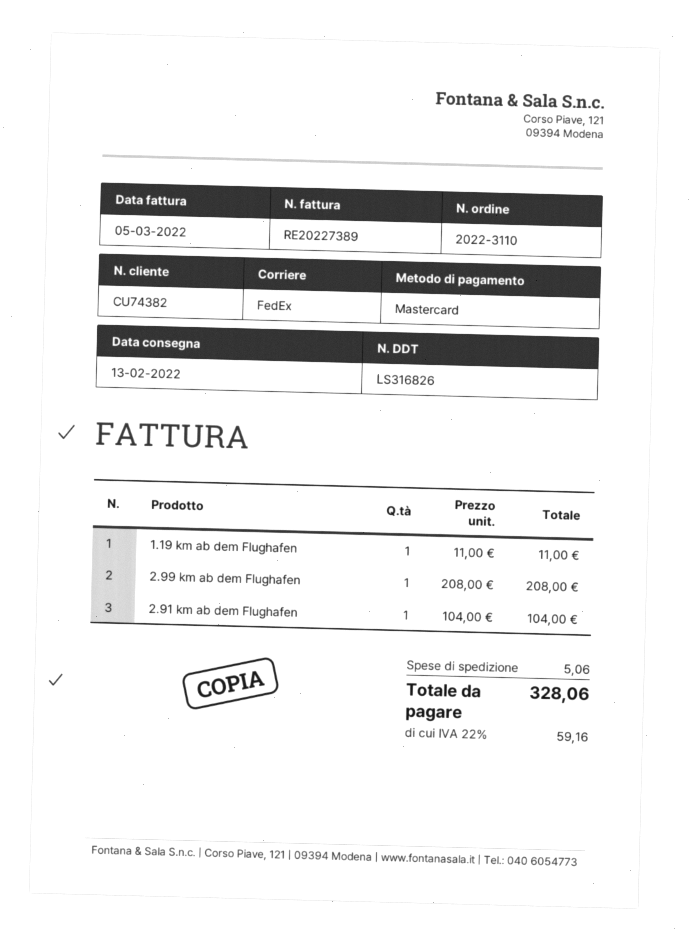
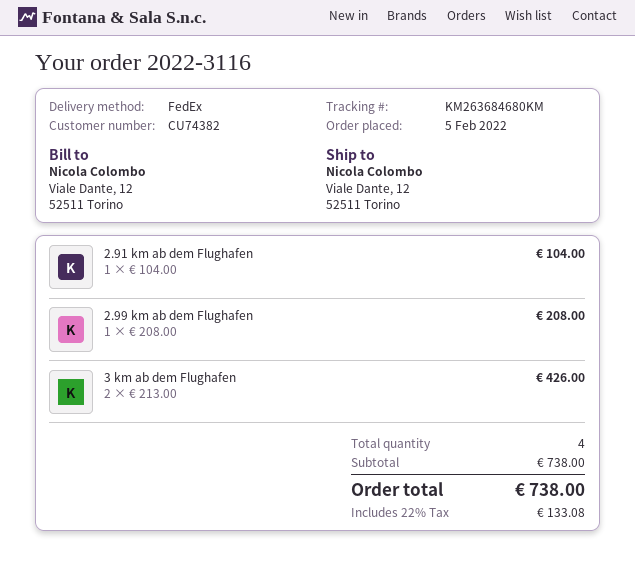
order number: 2022-3110 -> 2022-3116
1.19 km ab dem Flughafen: 1 x 11.00 = 11.00 -> none
3 km ab dem Flughafen: none -> 2 x 213.00 = 426.00
shipping: 5.06 -> none
tax: 22% = 59.16 -> 22% = 133.08
total: 328.06 -> 738.00

